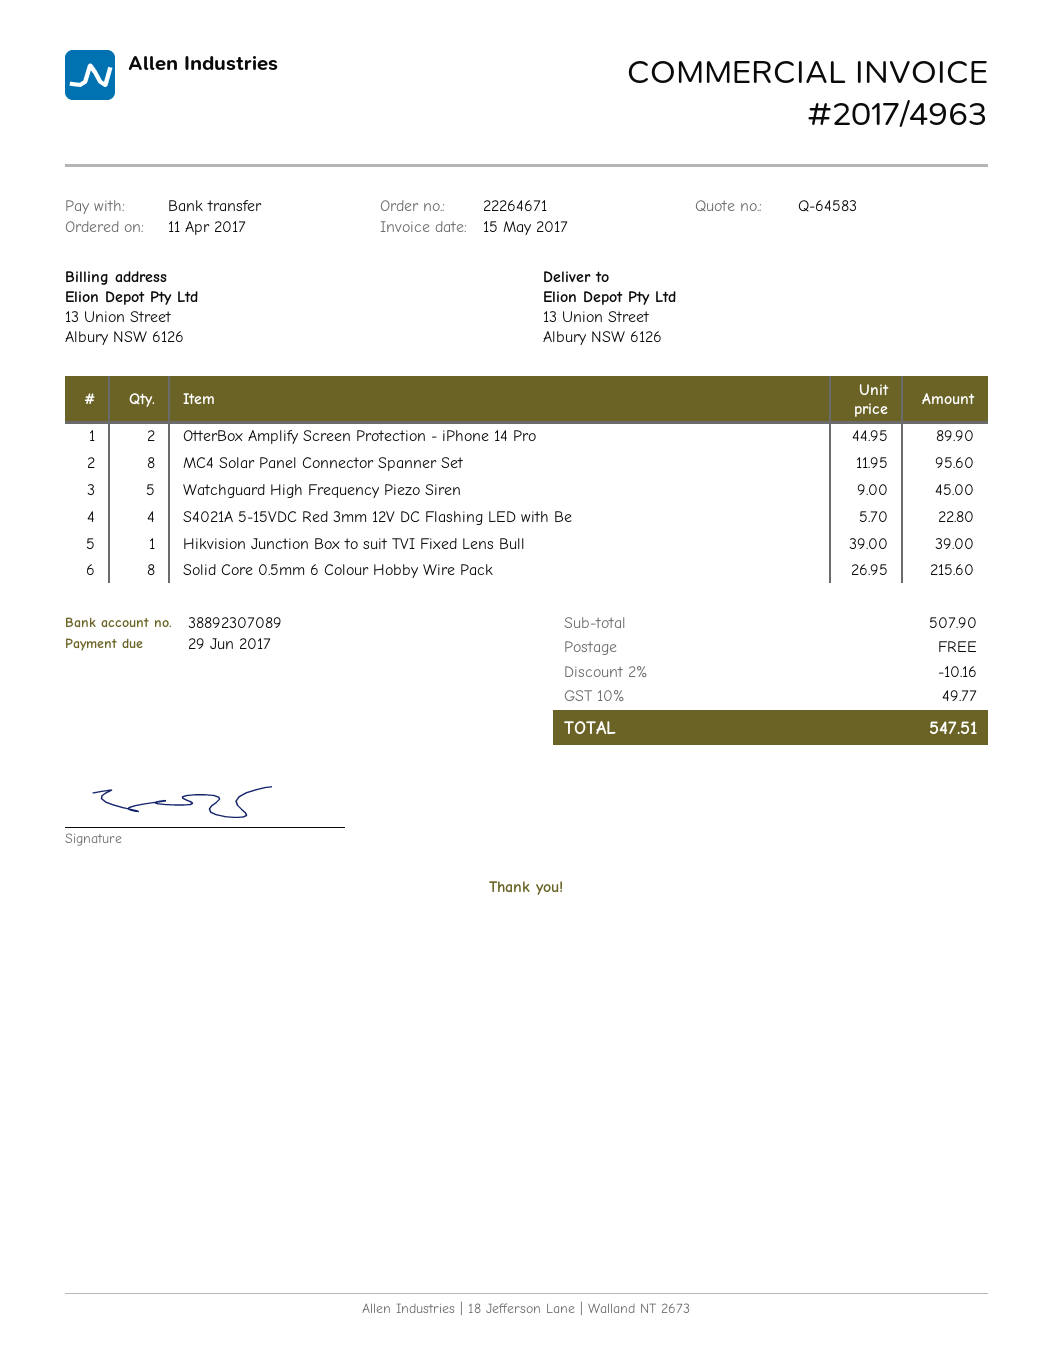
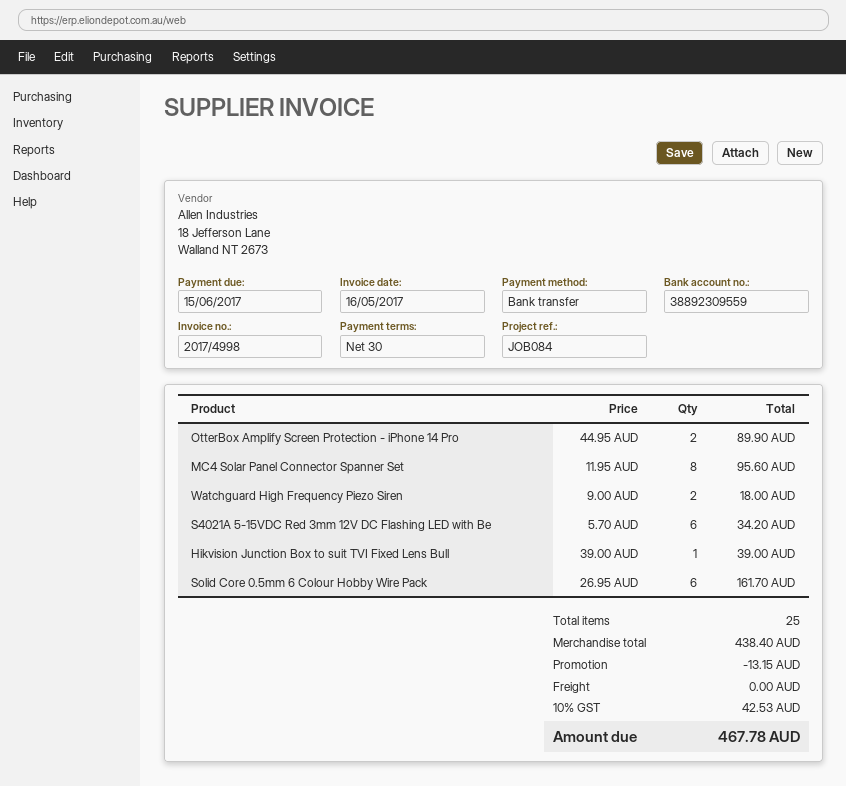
invoice number: 2017/4963 -> 2017/4998
invoice date: 2017-05-15 -> 2017-05-16
due date: 2017-06-29 -> 2017-06-15
bank account: 38892307089 -> 38892309559
Watchguard High Frequency Piezo Siren: 5 x 9.00 = 45.00 -> 2 x 9.00 = 18.00
S4021A 5-15VDC Red 3mm 12V DC Flashing LED with Be: 4 x 5.70 = 22.80 -> 6 x 5.70 = 34.20
Solid Core 0.5mm 6 Colour Hobby Wire Pack: 8 x 26.95 = 215.60 -> 6 x 26.95 = 161.70
subtotal: 507.90 -> 438.40
discount: 10.16 -> 13.15
tax: 10% = 49.77 -> 10% = 42.53
total: 547.51 -> 467.78

